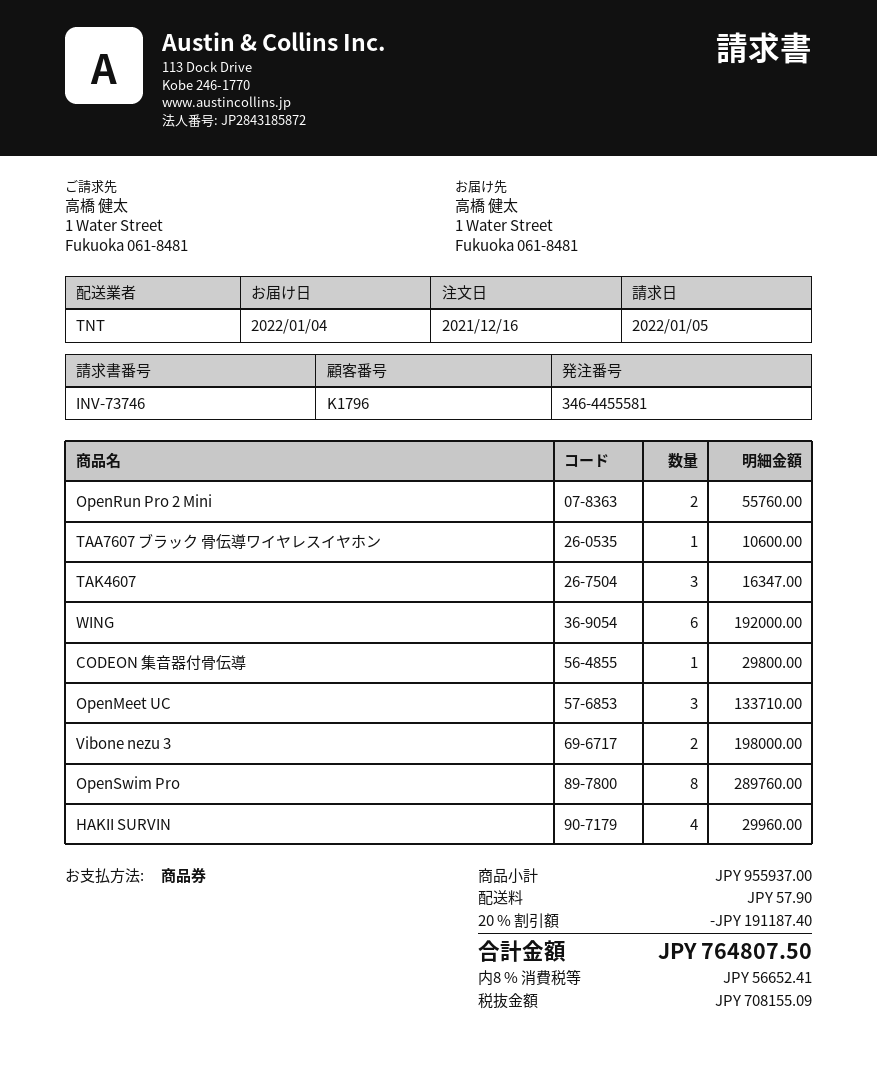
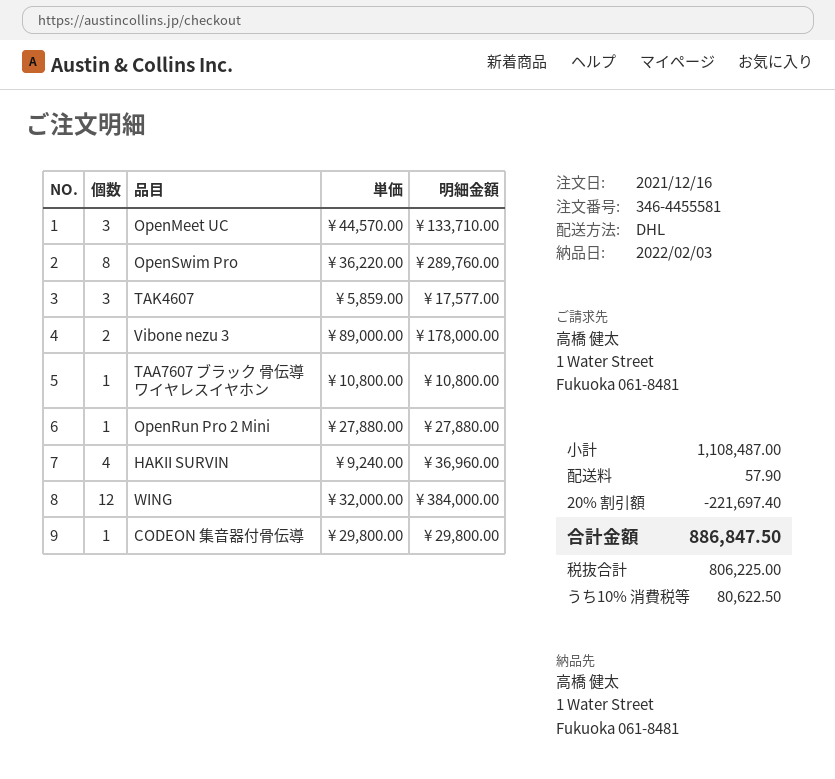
delivery date: 2022-01-04 -> 2022-02-03
shipping method: TNT -> DHL
OpenRun Pro 2 Mini: 2 for 55760.00 -> 1 for 27880.00
TAA7607 ブラック 骨伝導ワイヤレスイヤホン: 1 for 10600.00 -> 1 for 10800.00
TAK4607: 3 for 16347.00 -> 3 for 17577.00
WING: 6 for 192000.00 -> 12 for 384000.00
Vibone nezu 3: 2 for 198000.00 -> 2 for 178000.00
HAKII SURVIN: 4 for 29960.00 -> 4 for 36960.00
subtotal: 955937.00 -> 1108487.00
discount: 20% = 191187.40 -> 20% = 221697.40
net: 708155.09 -> 806225.00
tax: 8% = 56652.41 -> 10% = 80622.50
total: 764807.50 -> 886847.50

